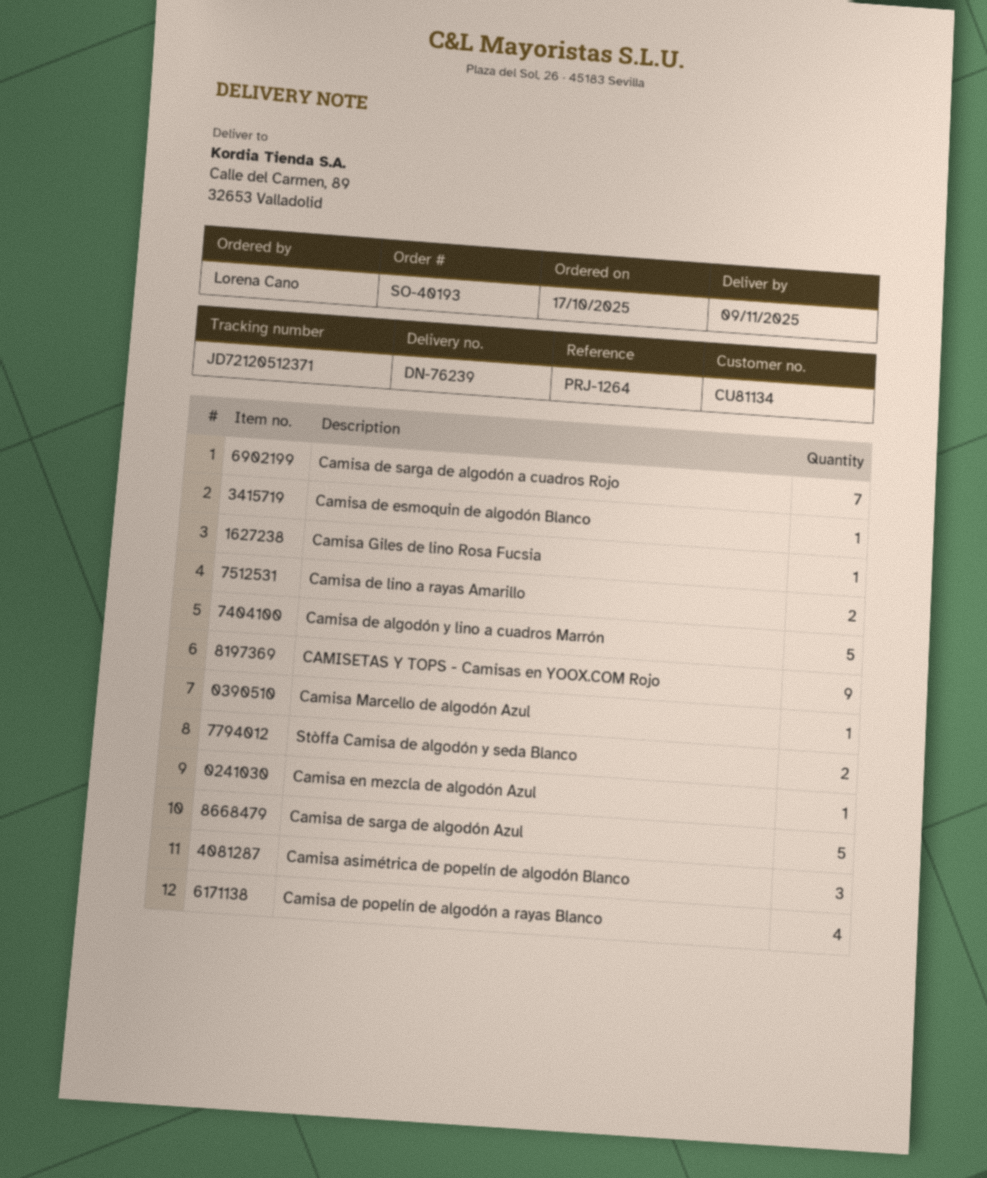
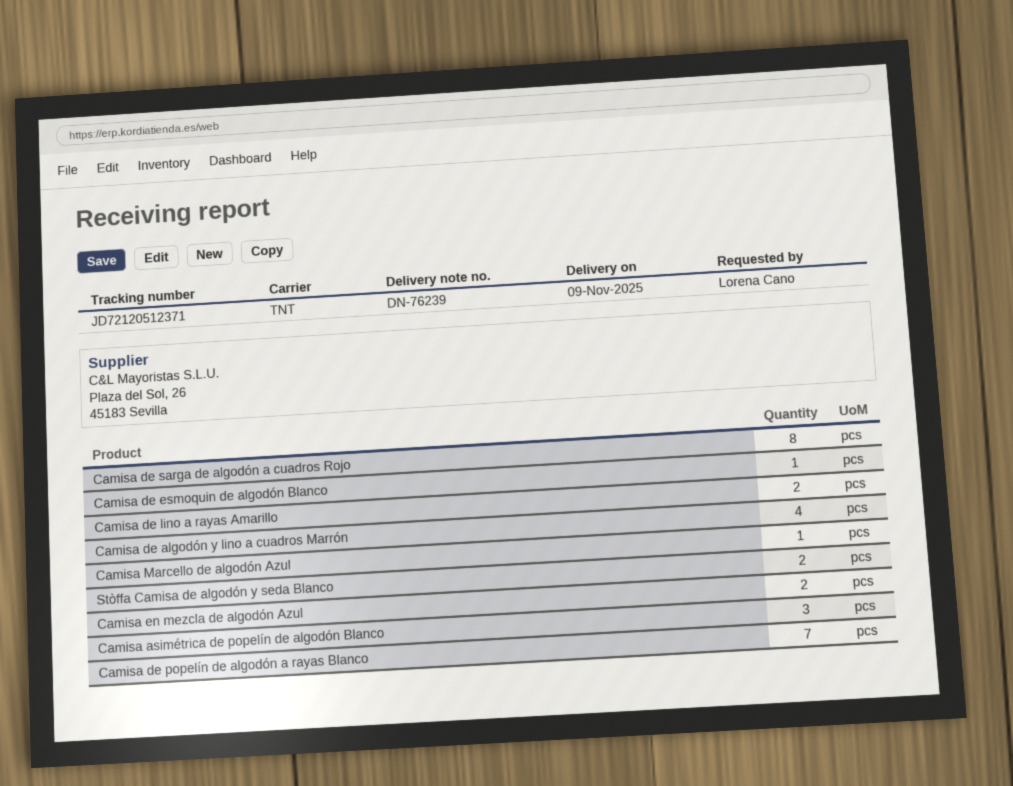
Camisa de sarga de algodón a cuadros Rojo: 7 -> 8
Camisa Giles de lino Rosa Fucsia: 1 -> none
Camisa de algodón y lino a cuadros Marrón: 5 -> 4
CAMISETAS Y TOPS - Camisas en YOOX.COM Rojo: 9 -> none
Camisa en mezcla de algodón Azul: 1 -> 2
Camisa de sarga de algodón Azul: 5 -> none
Camisa de popelín de algodón a rayas Blanco: 4 -> 7

